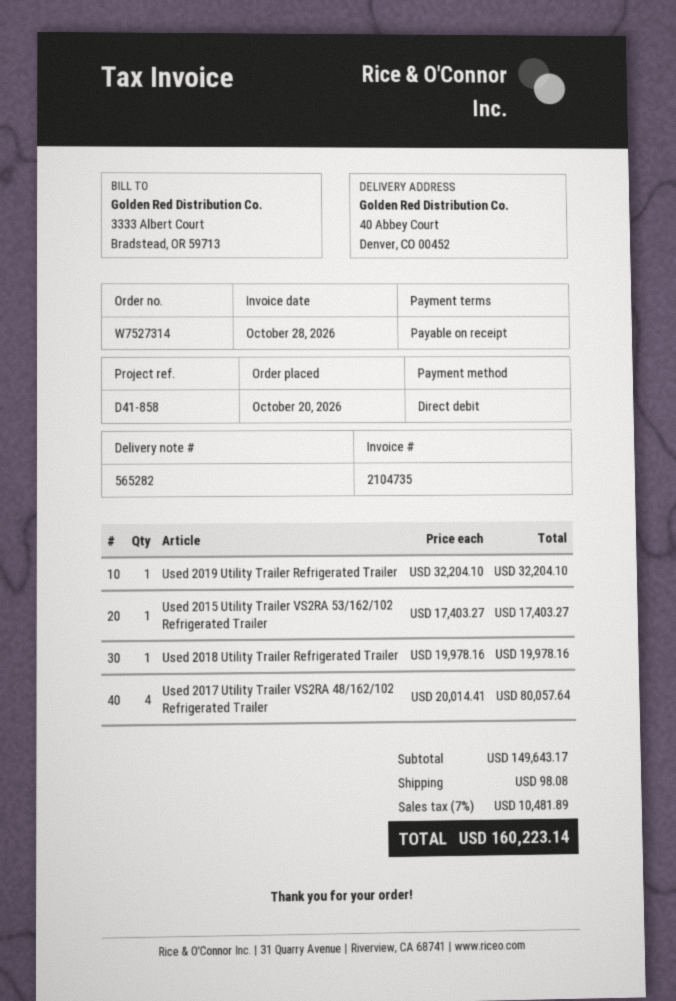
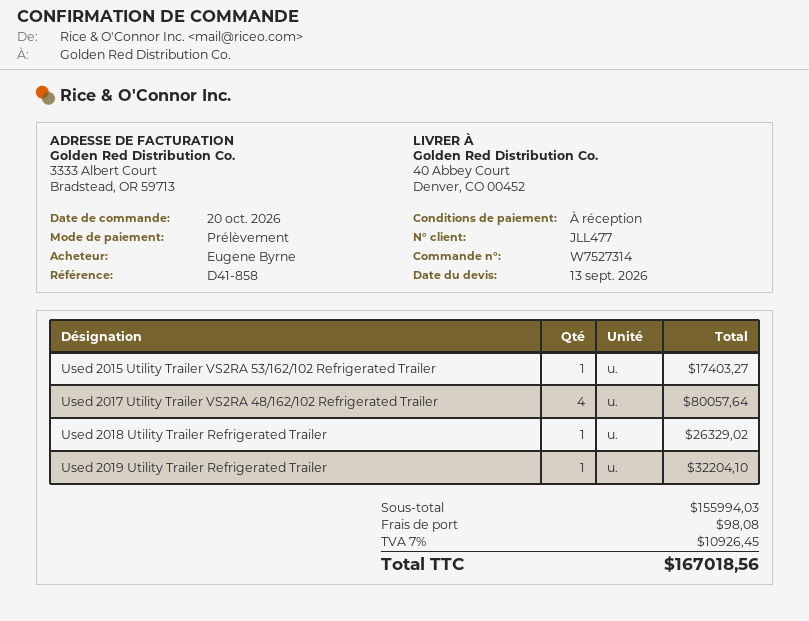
Used 2018 Utility Trailer Refrigerated Trailer: 1 for 19978.16 -> 1 for 26329.02
subtotal: 149643.17 -> 155994.03
tax: 7% = 10481.89 -> 7% = 10926.45
total: 160223.14 -> 167018.56

